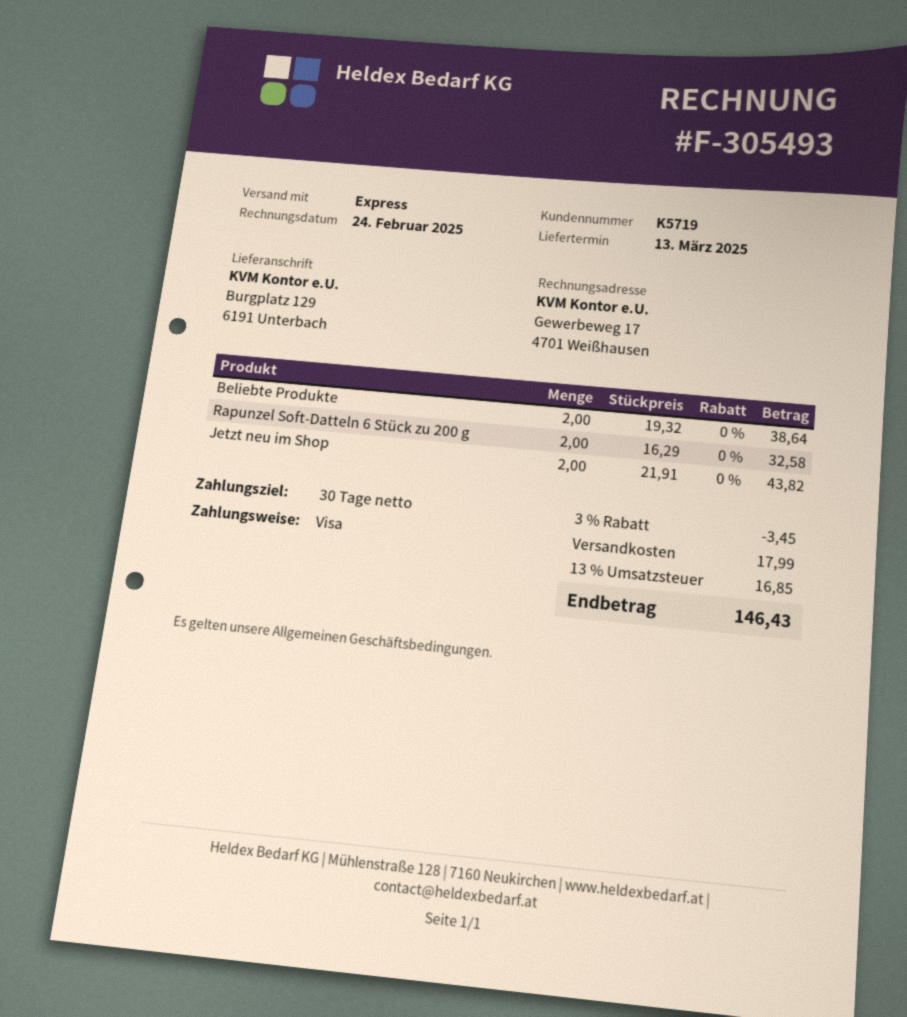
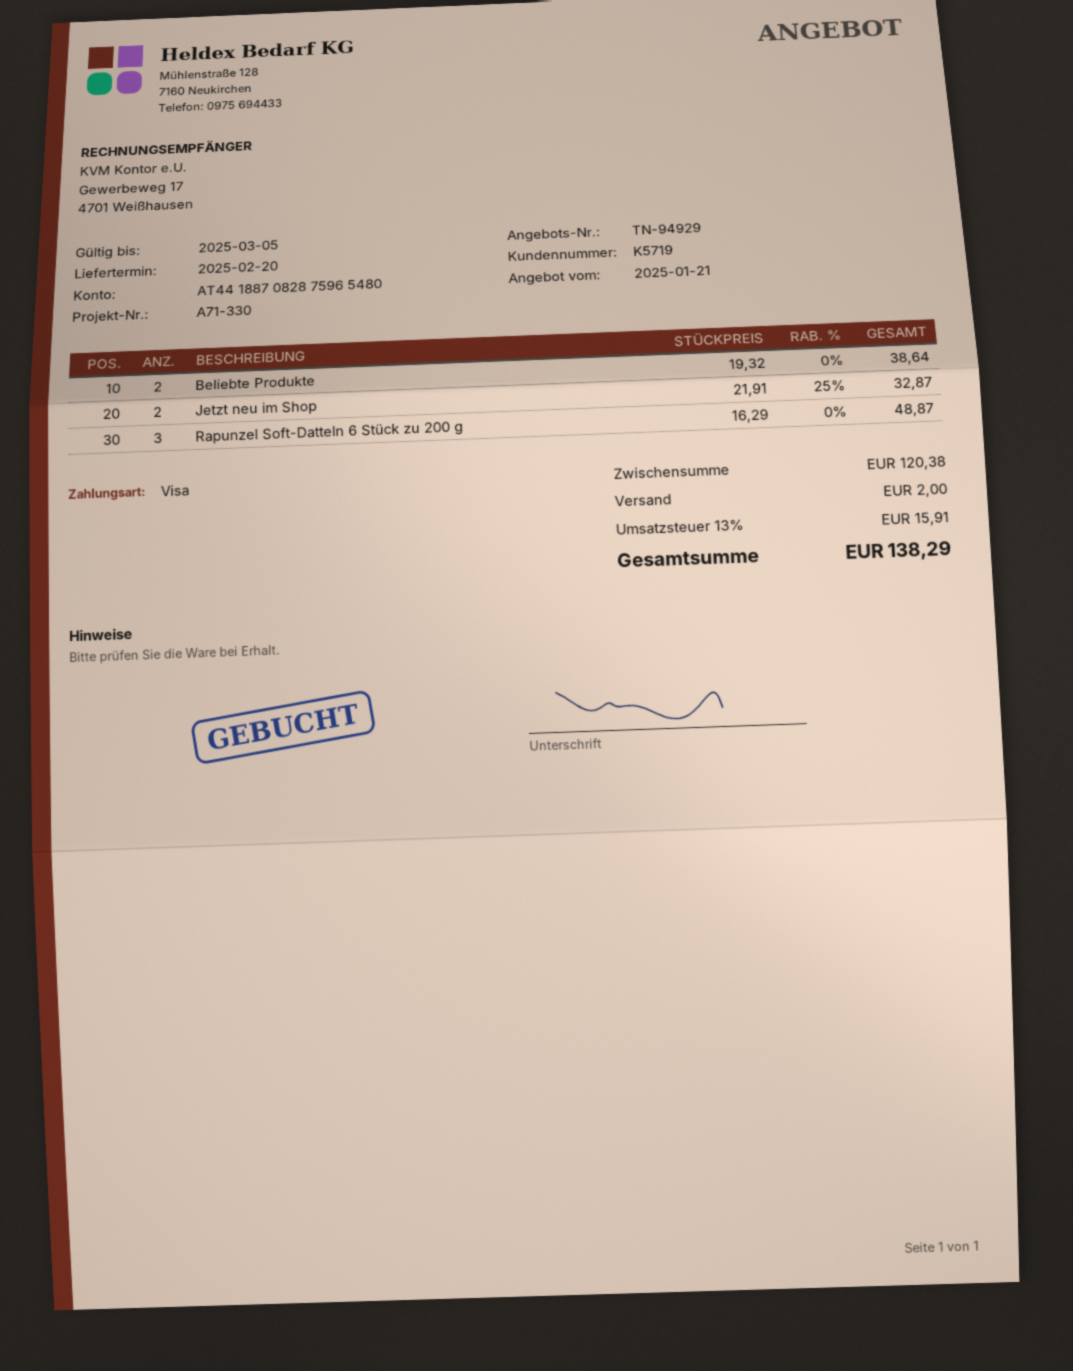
delivery date: 2025-03-13 -> 2025-02-20
Rapunzel Soft-Datteln 6 Stück zu 200 g: 2 x 16.29 = 32.58 -> 3 x 16.29 = 48.87
Jetzt neu im Shop: 2 x 21.91 = 43.82 -> 2 x 21.91 - 25% = 32.87
discount: 3% = 3.45 -> none
shipping: 17.99 -> 2.00
tax: 13% = 16.85 -> 13% = 15.91
total: 146.43 -> 138.29

